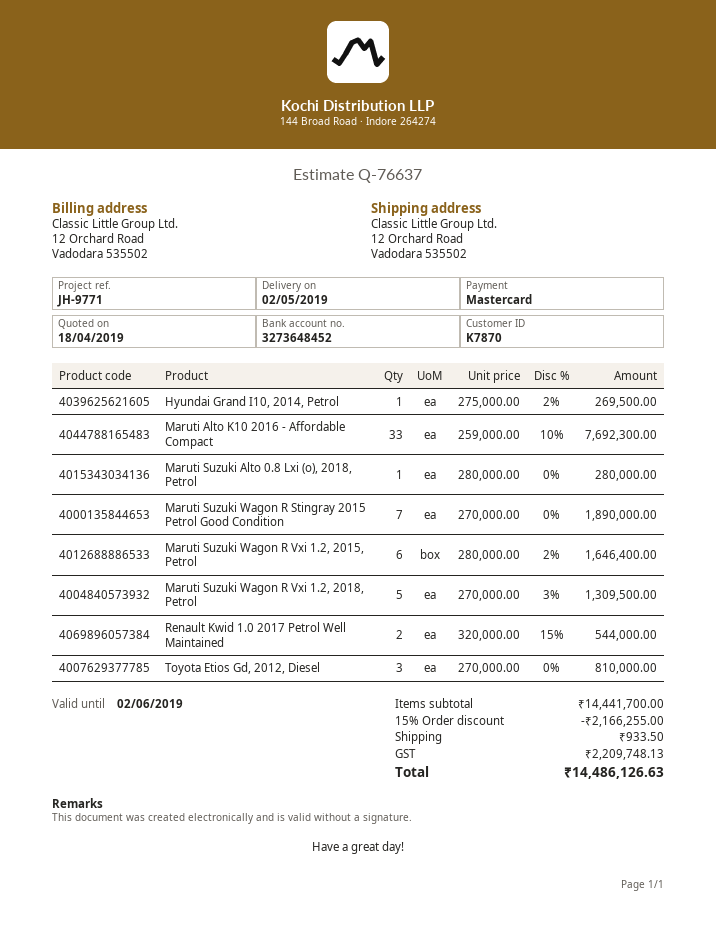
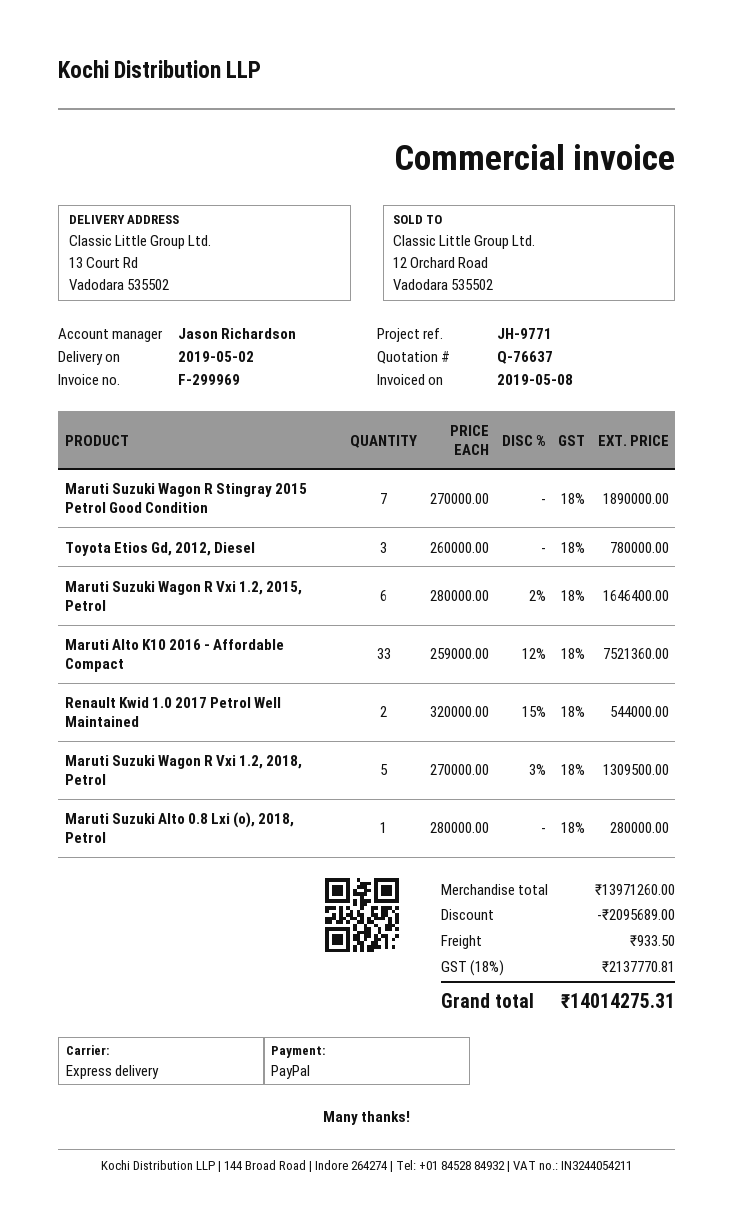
payment method: Mastercard -> PayPal
ship to: 12 Orchard Road, Vadodara 535502 -> 13 Court Rd, Vadodara 535502
Hyundai Grand I10, 2014, Petrol: 1 x 275000.00 - 2% = 269500.00 -> none
Maruti Alto K10 2016 - Affordable Compact: 33 x 259000.00 - 10% = 7692300.00 -> 33 x 259000.00 - 12% = 7521360.00
Toyota Etios Gd, 2012, Diesel: 3 x 270000.00 = 810000.00 -> 3 x 260000.00 = 780000.00
subtotal: 14441700.00 -> 13971260.00
discount: 2166255.00 -> 2095689.00
tax: 2209748.13 -> 2137770.81
total: 14486126.63 -> 14014275.31

